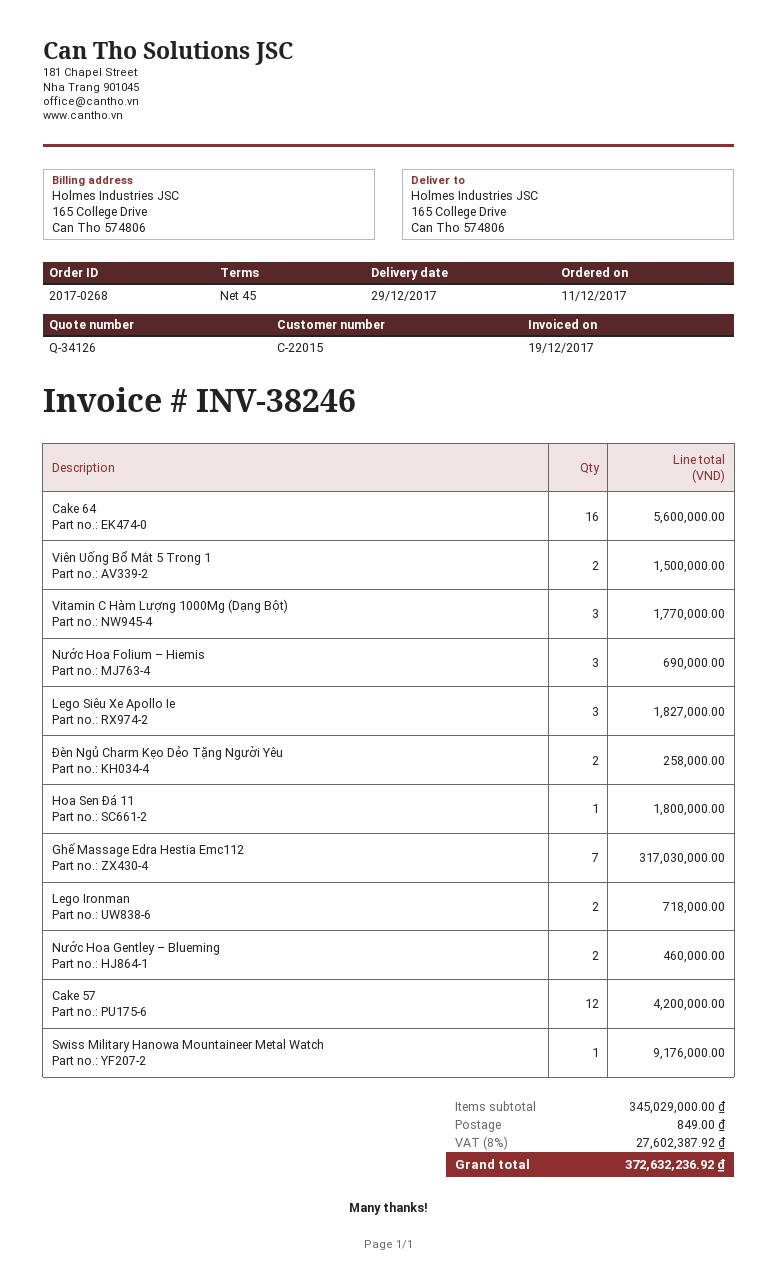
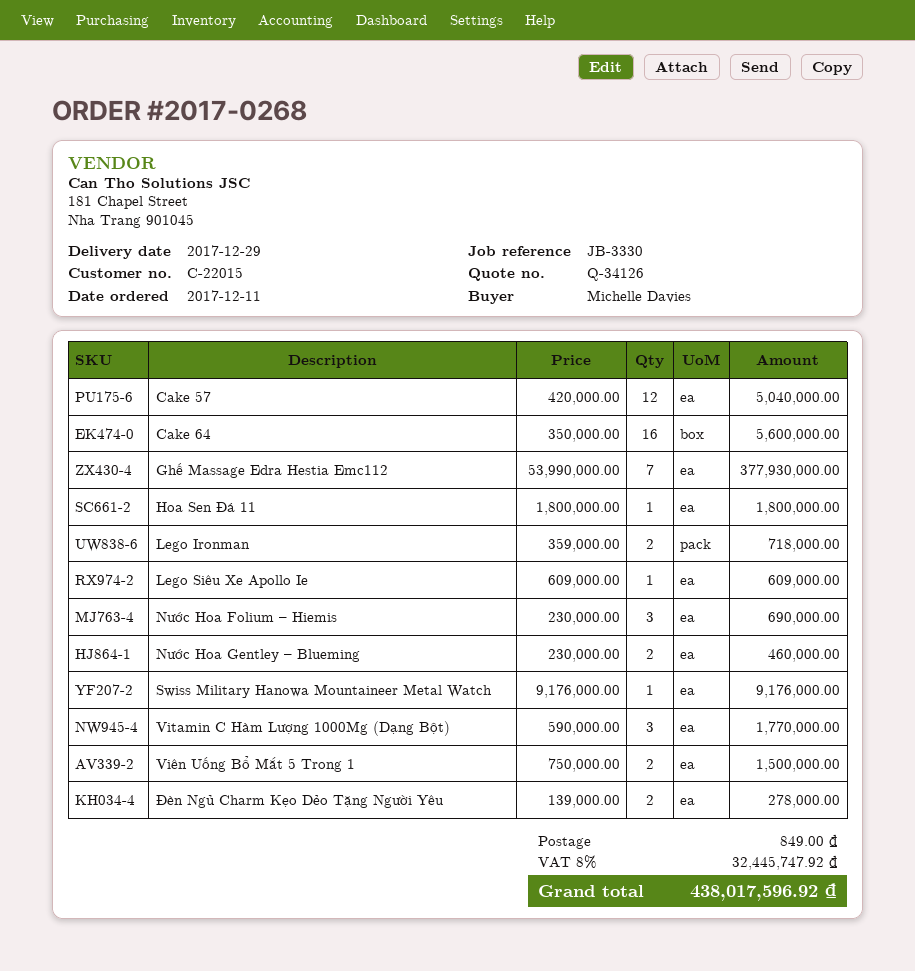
Lego Siêu Xe Apollo Ie: 3 for 1827000.00 -> 1 for 609000.00
Đèn Ngủ Charm Kẹo Dẻo Tặng Người Yêu: 2 for 258000.00 -> 2 for 278000.00
Ghế Massage Edra Hestia Emc112: 7 for 317030000.00 -> 7 for 377930000.00
Cake 57: 12 for 4200000.00 -> 12 for 5040000.00
tax: 8% = 27602387.92 -> 8% = 32445747.92
total: 372632236.92 -> 438017596.92

